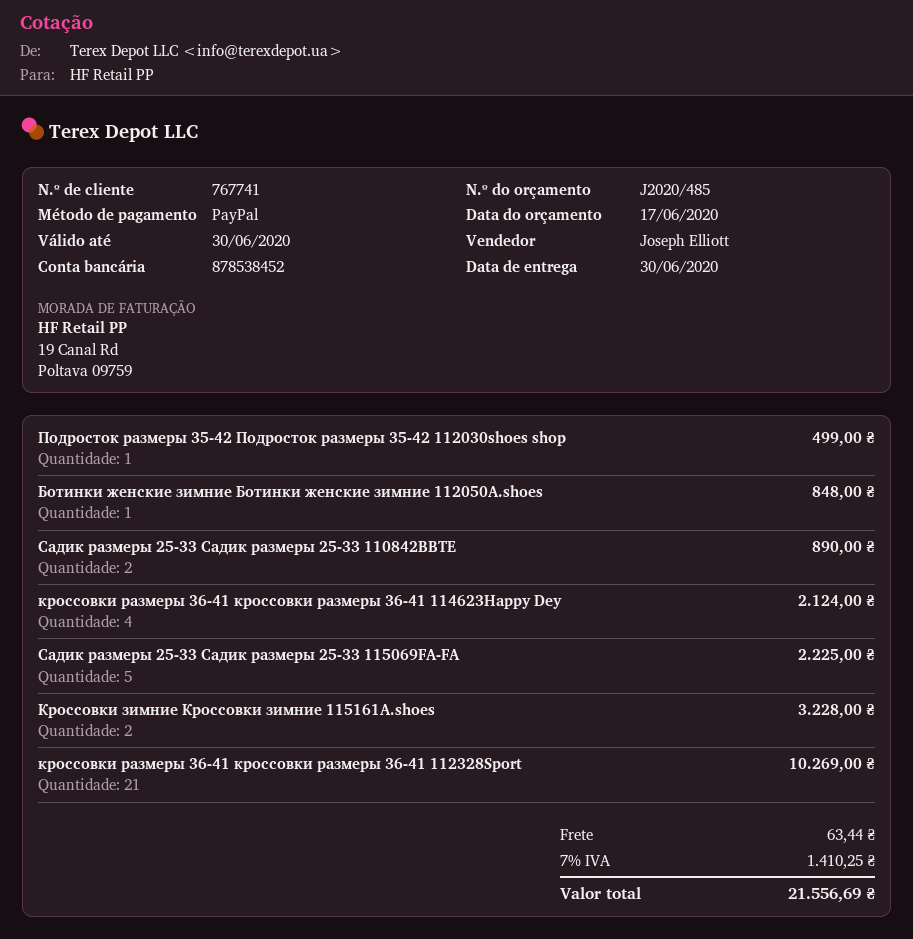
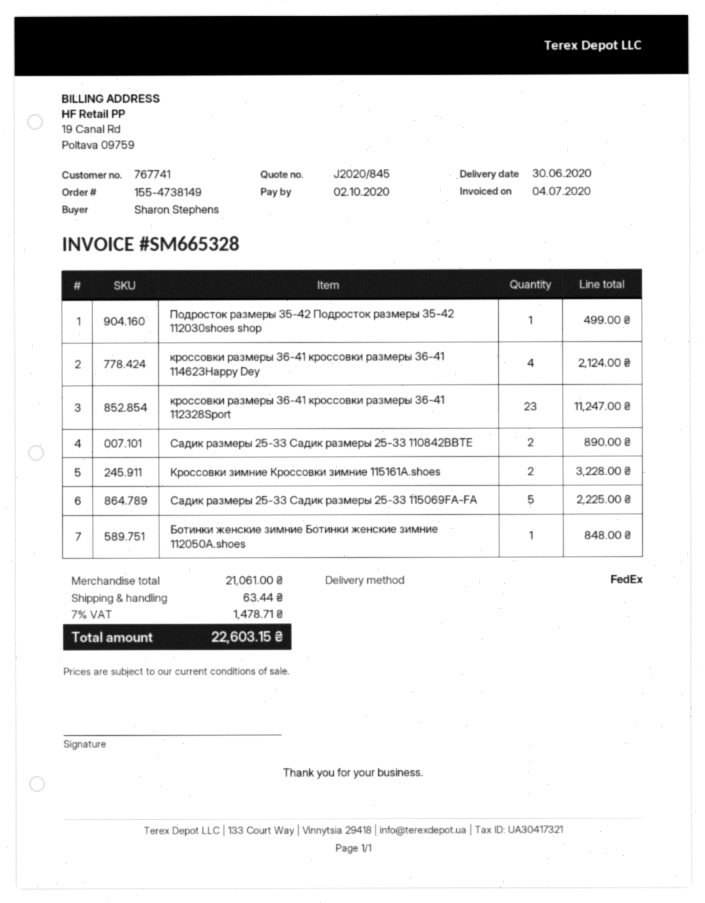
quote number: J2020/485 -> J2020/845
кроссовки размеры 36-41 кроссовки размеры 36-41 112328Sport: 21 for 10269.00 -> 23 for 11247.00
tax: 7% = 1410.25 -> 7% = 1478.71
total: 21556.69 -> 22603.15

